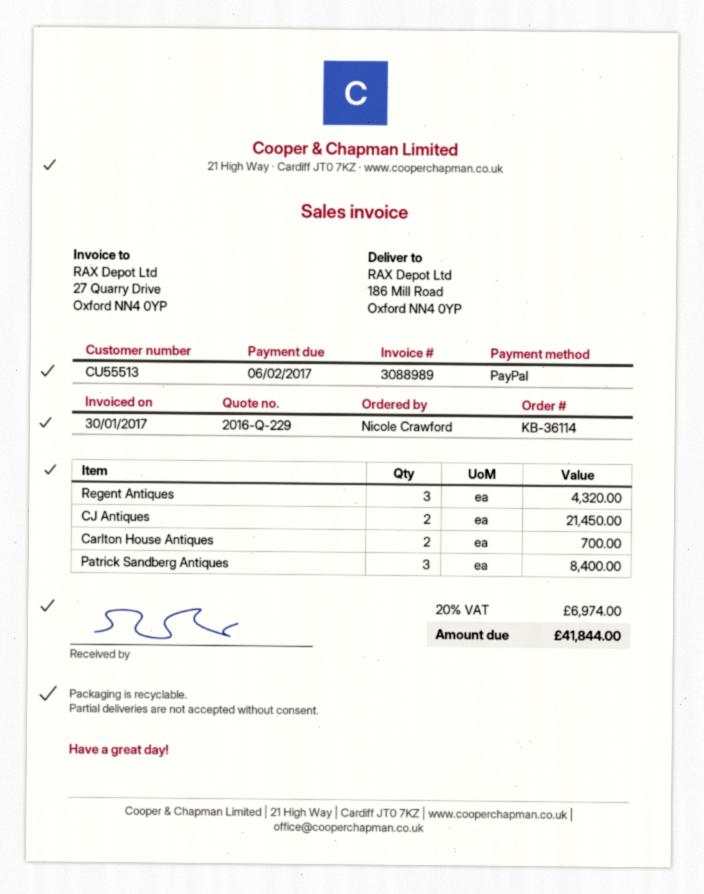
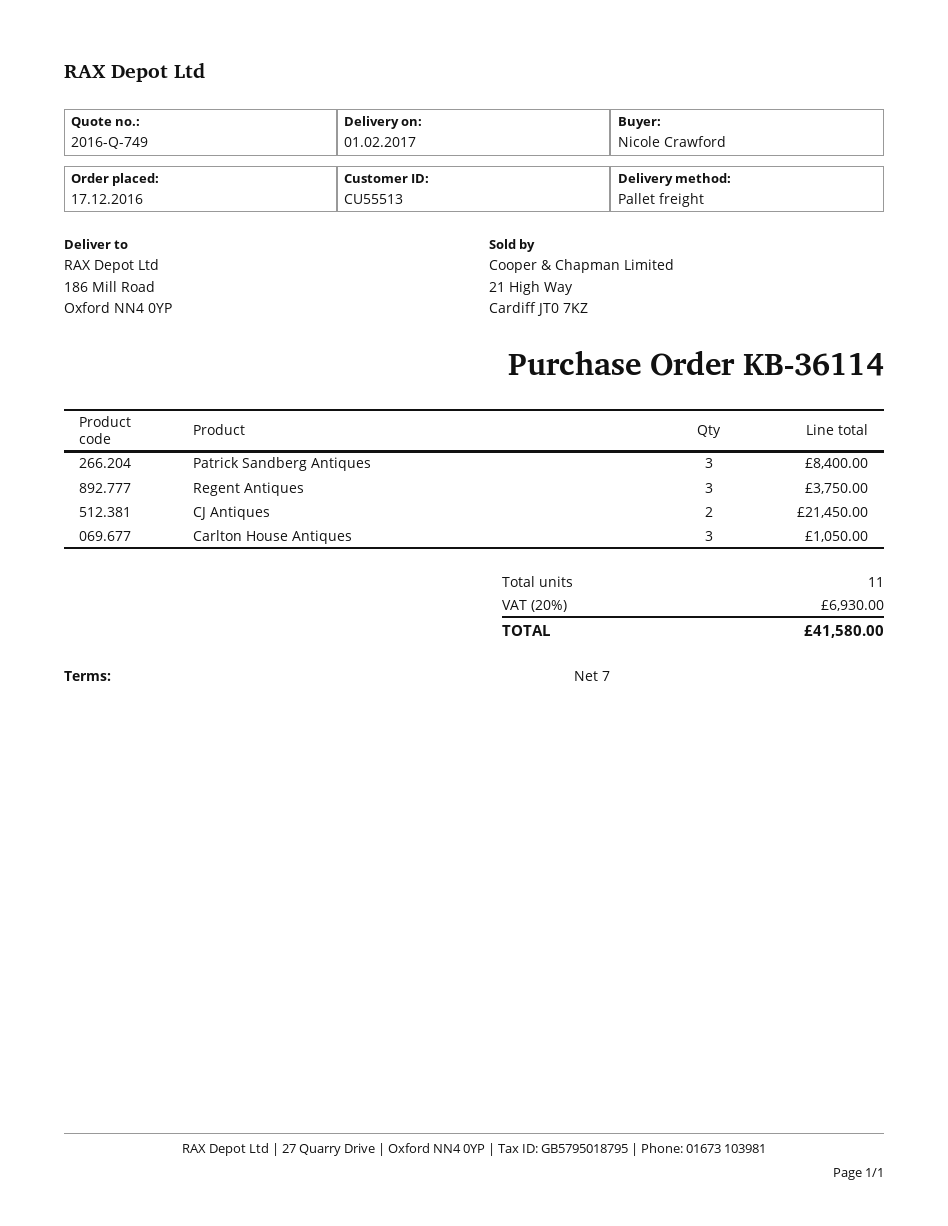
quote number: 2016-Q-229 -> 2016-Q-749
Regent Antiques: 3 for 4320.00 -> 3 for 3750.00
Carlton House Antiques: 2 for 700.00 -> 3 for 1050.00
tax: 20% = 6974.00 -> 20% = 6930.00
total: 41844.00 -> 41580.00

